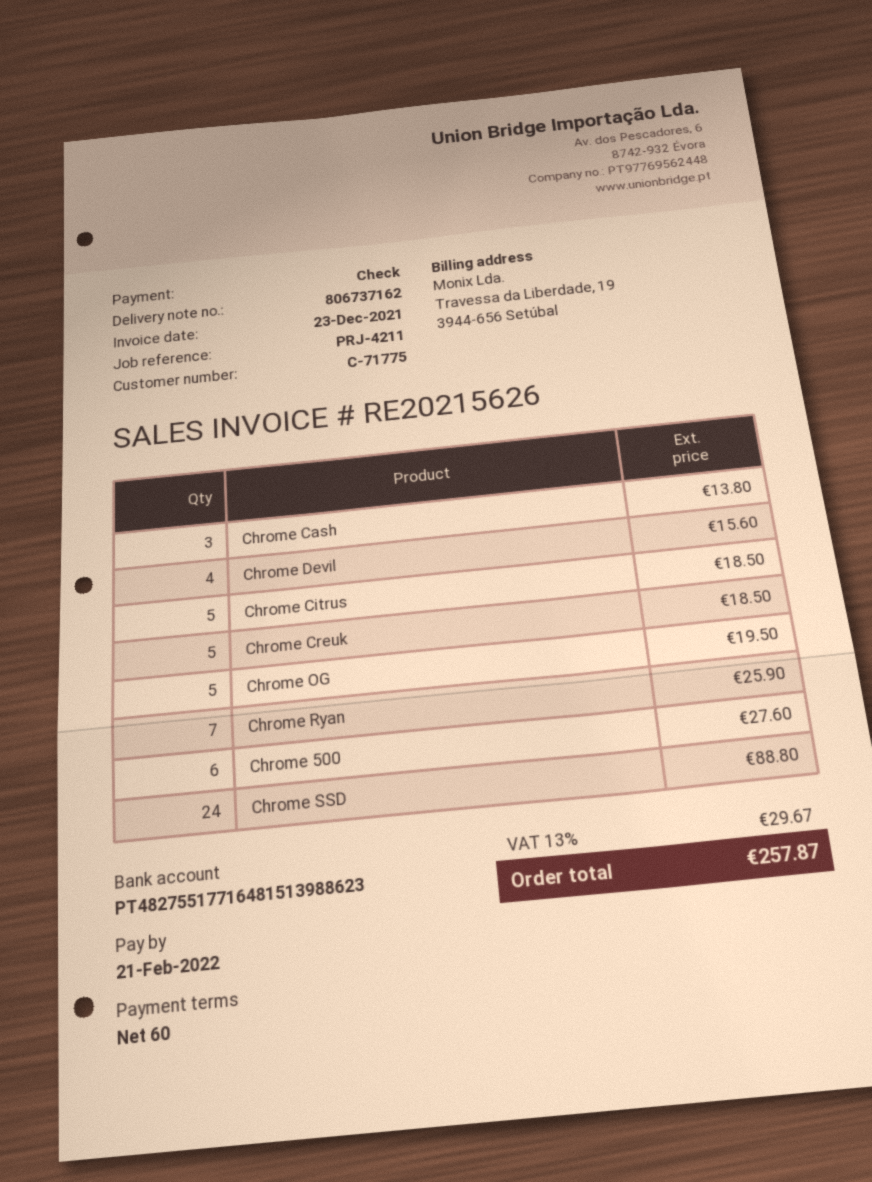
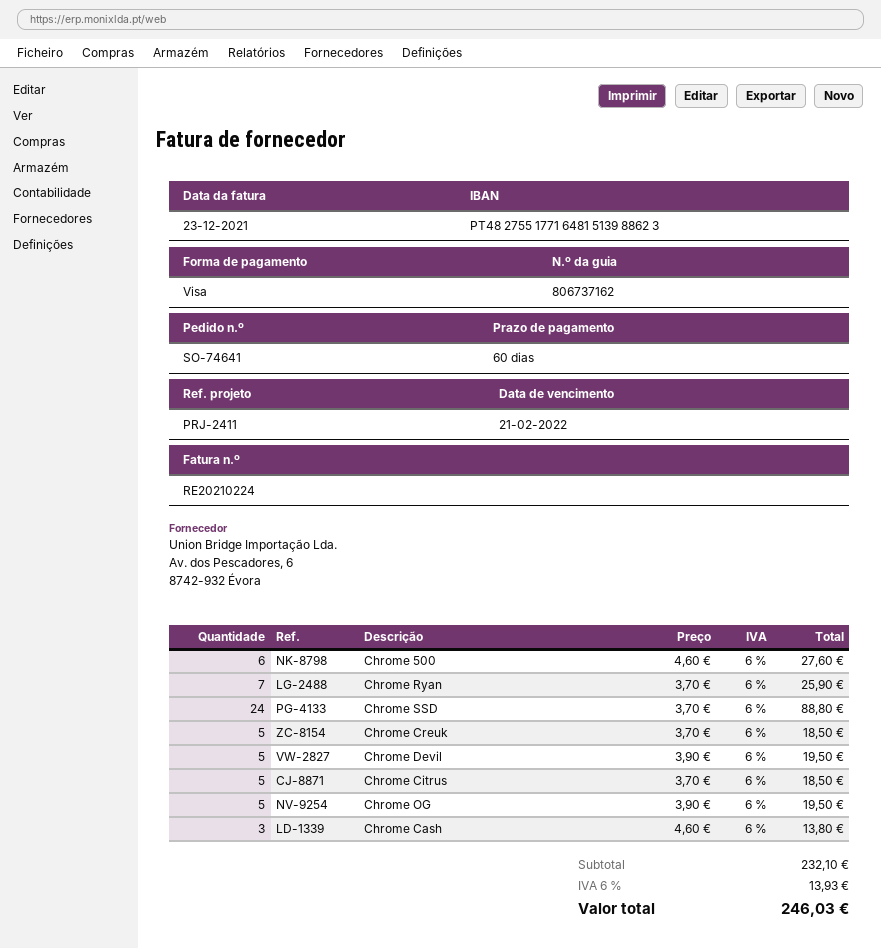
invoice number: RE20215626 -> RE20210224
reference: PRJ-4211 -> PRJ-2411
payment method: cheque -> Visa
Chrome Devil: 4 for 15.60 -> 5 for 19.50
tax: 13% = 29.67 -> 6% = 13.93
total: 257.87 -> 246.03

